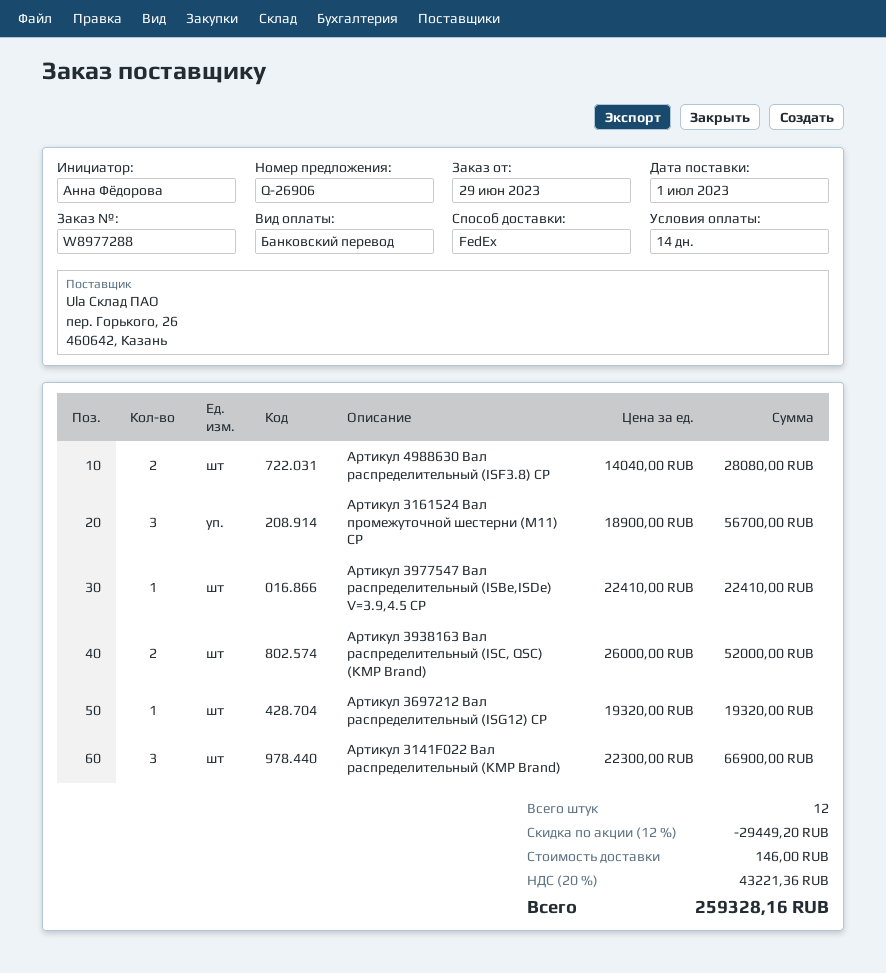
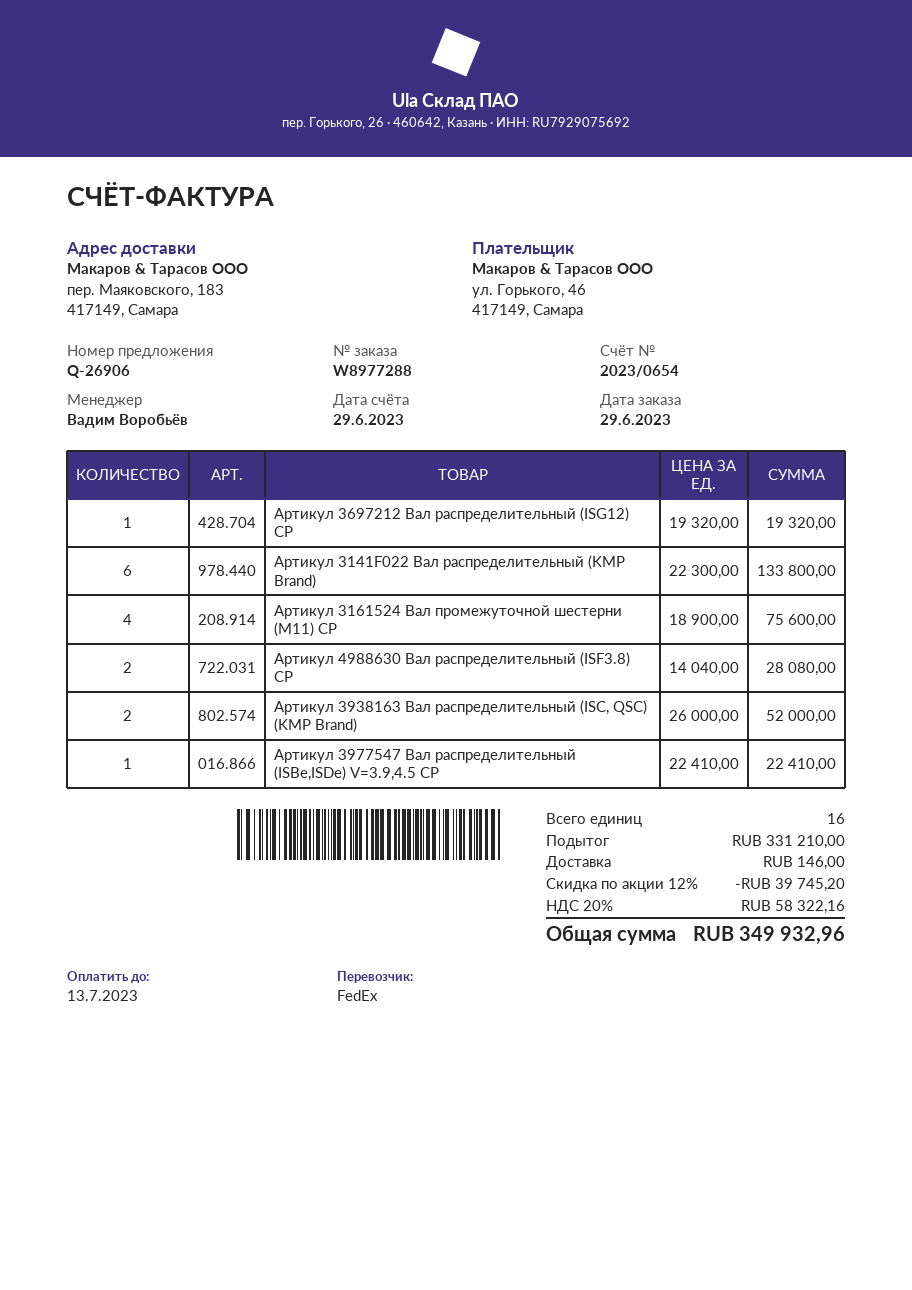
Артикул 3161524 Вал промежуточной шестерни (M11) CP: 3 x 18900.00 = 56700.00 -> 4 x 18900.00 = 75600.00
Артикул 3141F022 Вал распределительный (KMP Brand): 3 x 22300.00 = 66900.00 -> 6 x 22300.00 = 133800.00
total quantity: 12 -> 16
discount: 12% = 29449.20 -> 12% = 39745.20
tax: 20% = 43221.36 -> 20% = 58322.16
total: 259328.16 -> 349932.96

